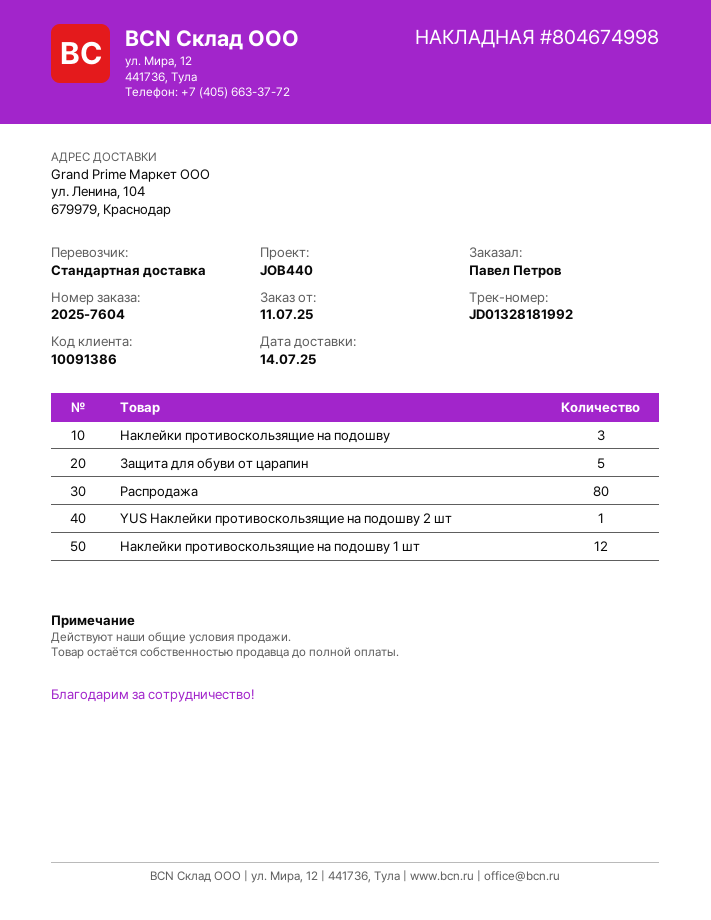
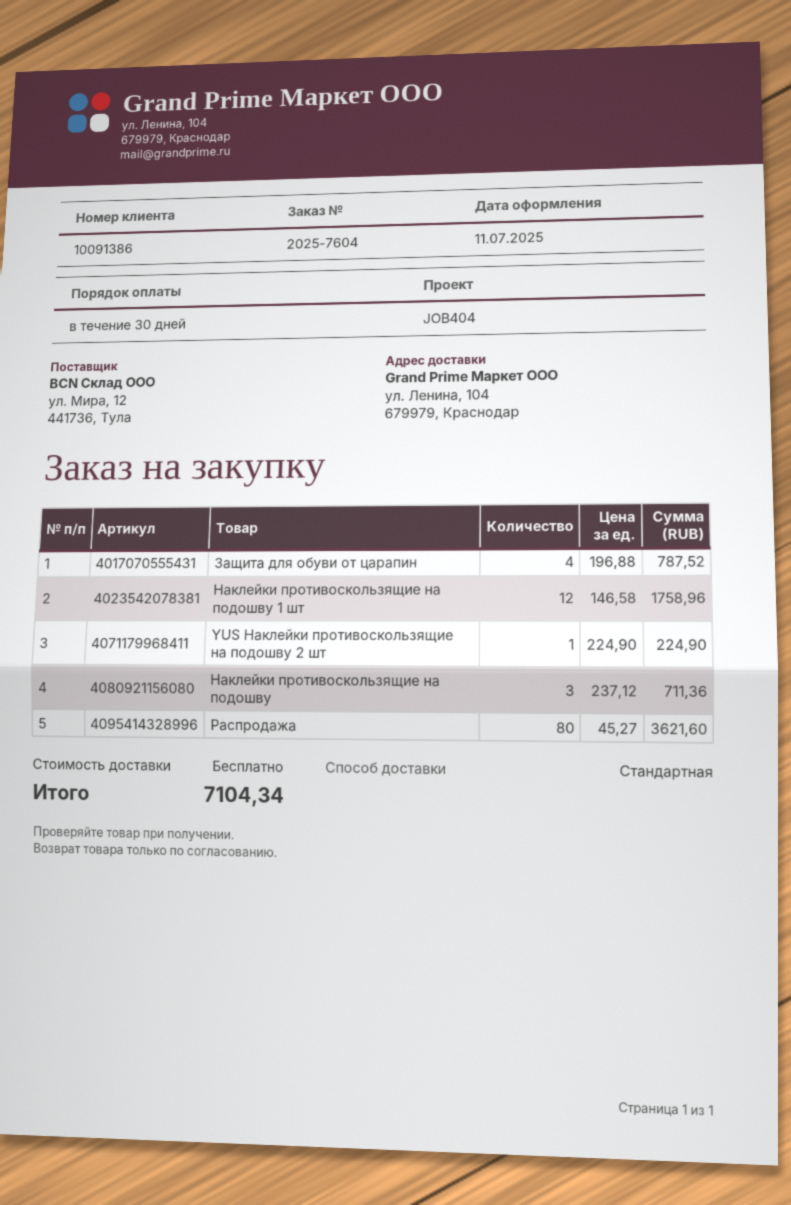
reference: JOB440 -> JOB404
Защита для обуви от царапин: 5 -> 4

